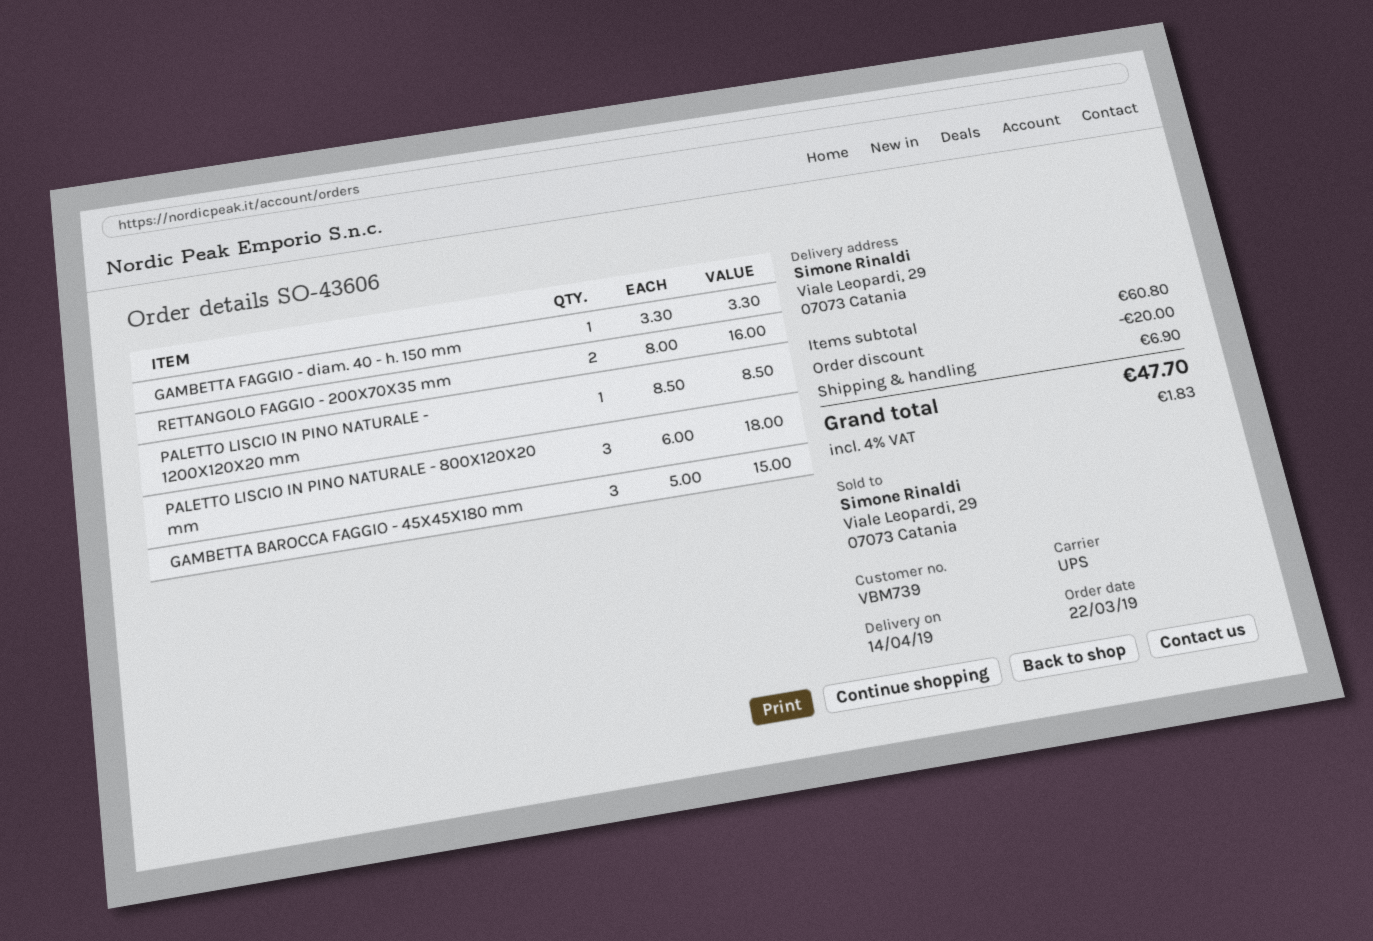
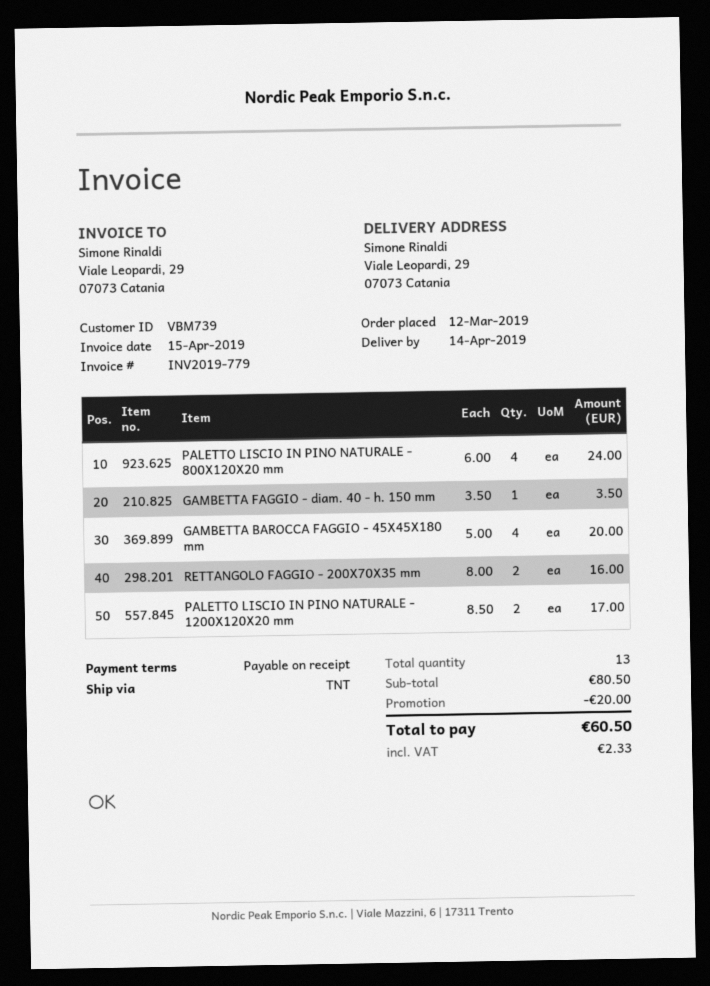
order date: 2019-03-22 -> 2019-03-12
shipping method: UPS -> TNT
GAMBETTA FAGGIO - diam. 40 - h. 150 mm: 1 x 3.30 = 3.30 -> 1 x 3.50 = 3.50
PALETTO LISCIO IN PINO NATURALE - 1200X120X20 mm: 1 x 8.50 = 8.50 -> 2 x 8.50 = 17.00
PALETTO LISCIO IN PINO NATURALE - 800X120X20 mm: 3 x 6.00 = 18.00 -> 4 x 6.00 = 24.00
GAMBETTA BAROCCA FAGGIO - 45X45X180 mm: 3 x 5.00 = 15.00 -> 4 x 5.00 = 20.00
subtotal: 60.80 -> 80.50
shipping: 6.90 -> none
tax: 1.83 -> 2.33
total: 47.70 -> 60.50

